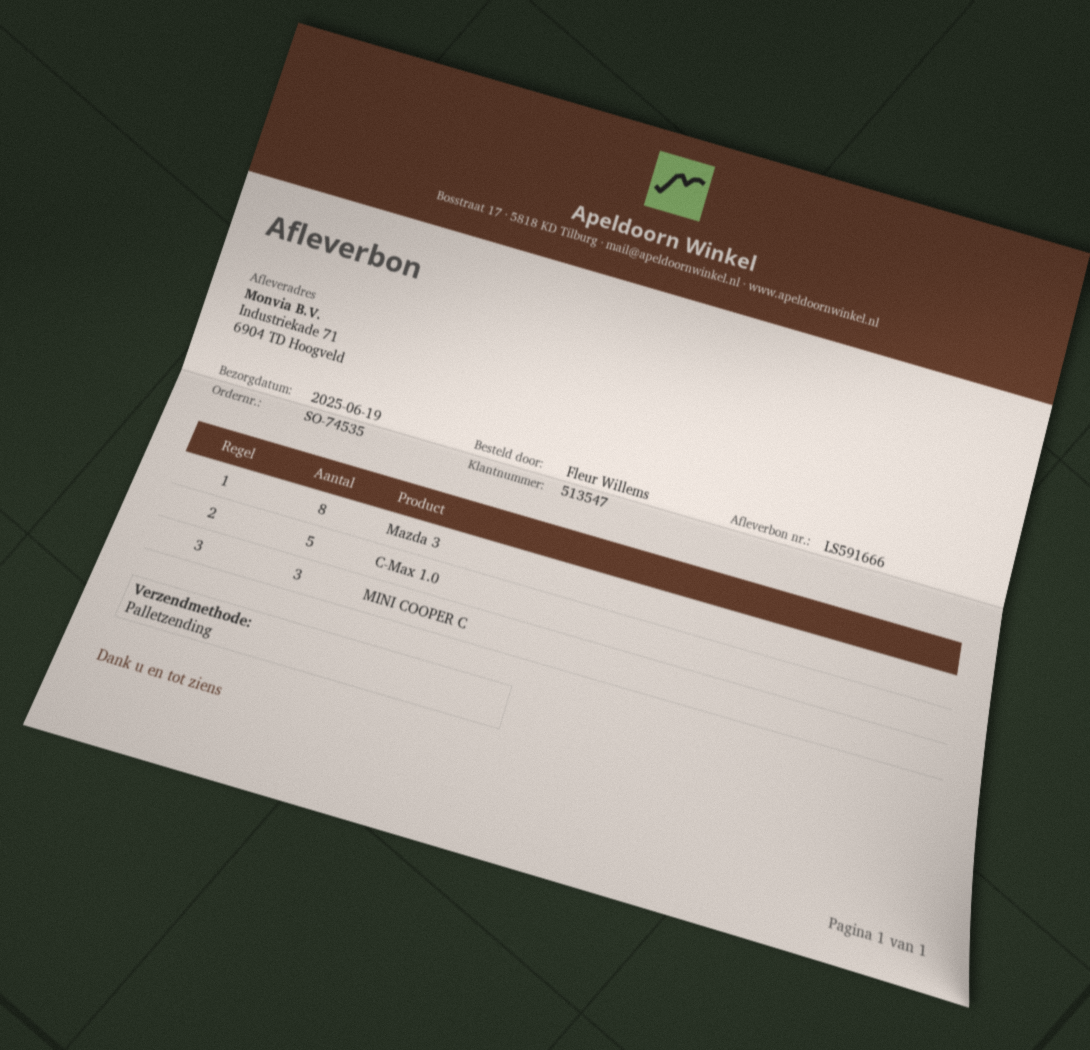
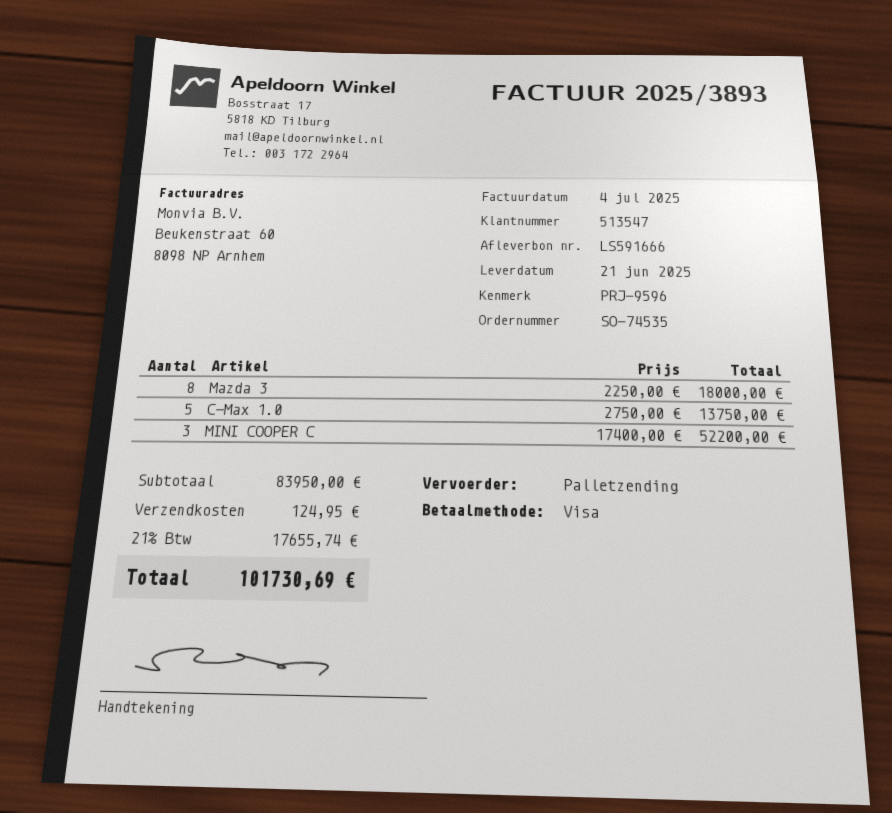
delivery date: 2025-06-19 -> 2025-06-21

